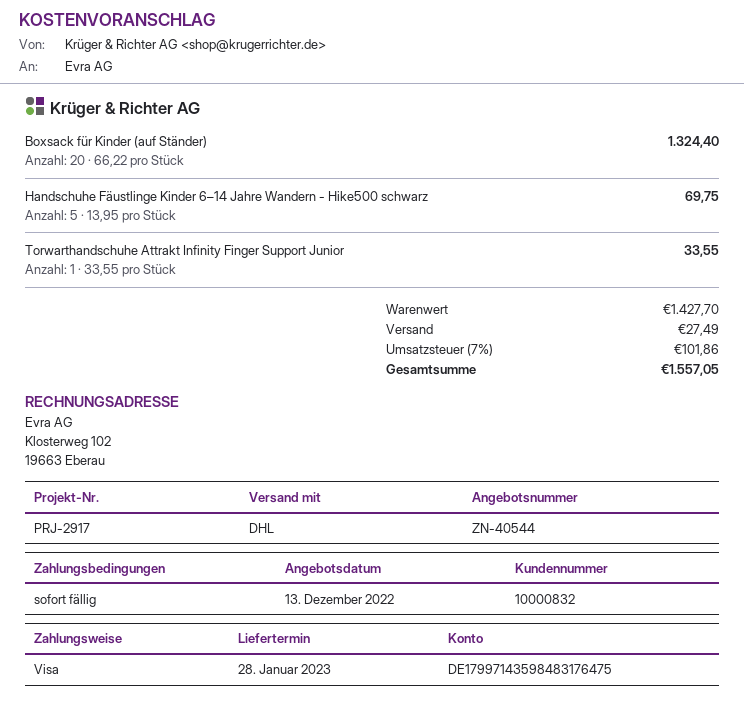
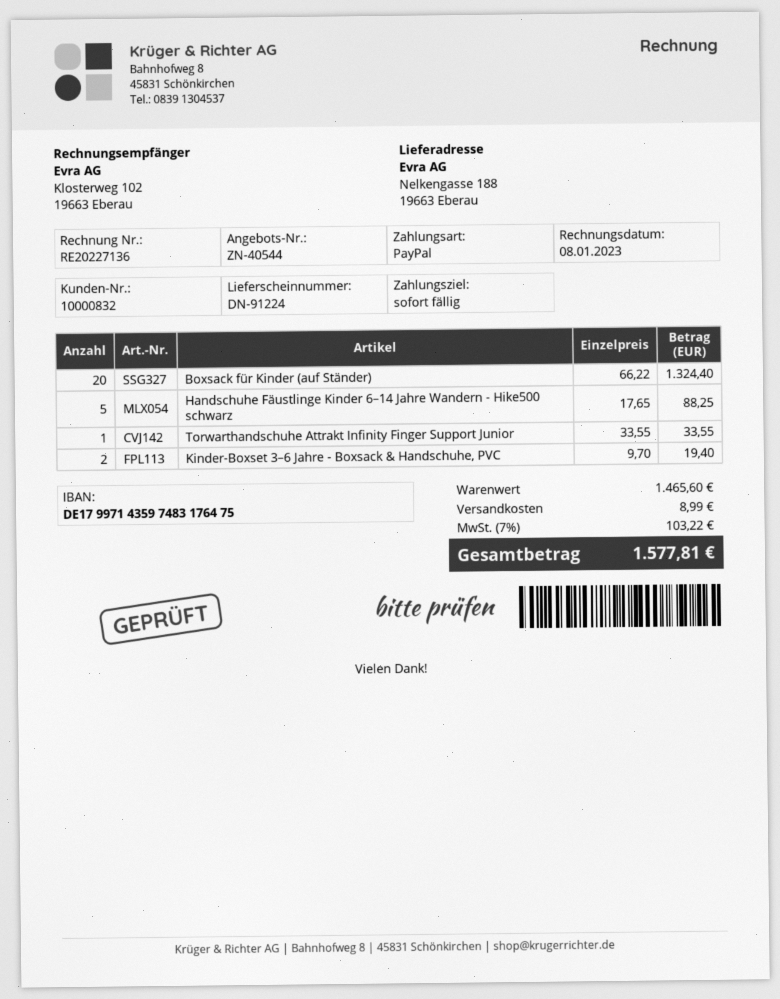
payment method: Visa -> PayPal
bank account: DE17997143598483176475 -> DE17997143597483176475
Handschuhe Fäustlinge Kinder 6–14 Jahre Wandern - Hike500 schwarz: 5 x 13.95 = 69.75 -> 5 x 17.65 = 88.25
Kinder-Boxset 3–6 Jahre - Boxsack & Handschuhe, PVC: none -> 2 x 9.70 = 19.40
subtotal: 1427.70 -> 1465.60
shipping: 27.49 -> 8.99
tax: 7% = 101.86 -> 7% = 103.22
total: 1557.05 -> 1577.81

